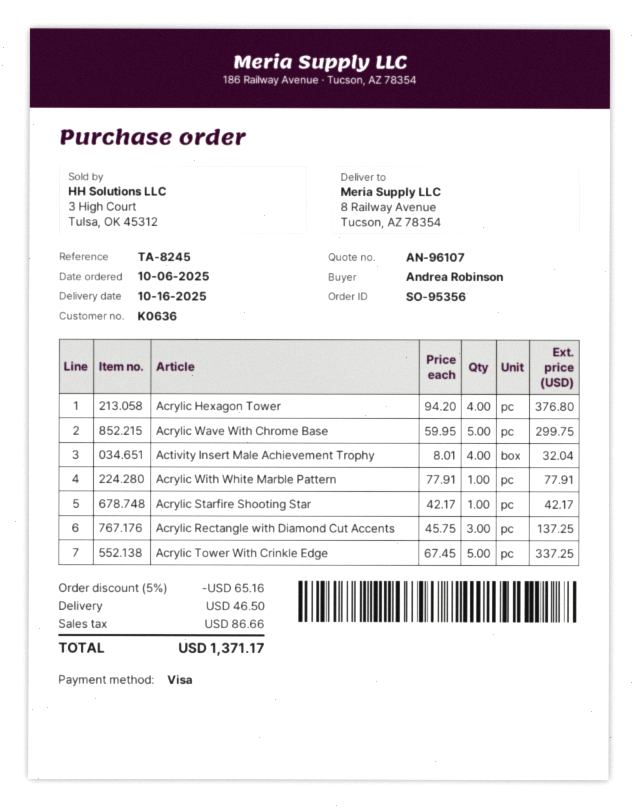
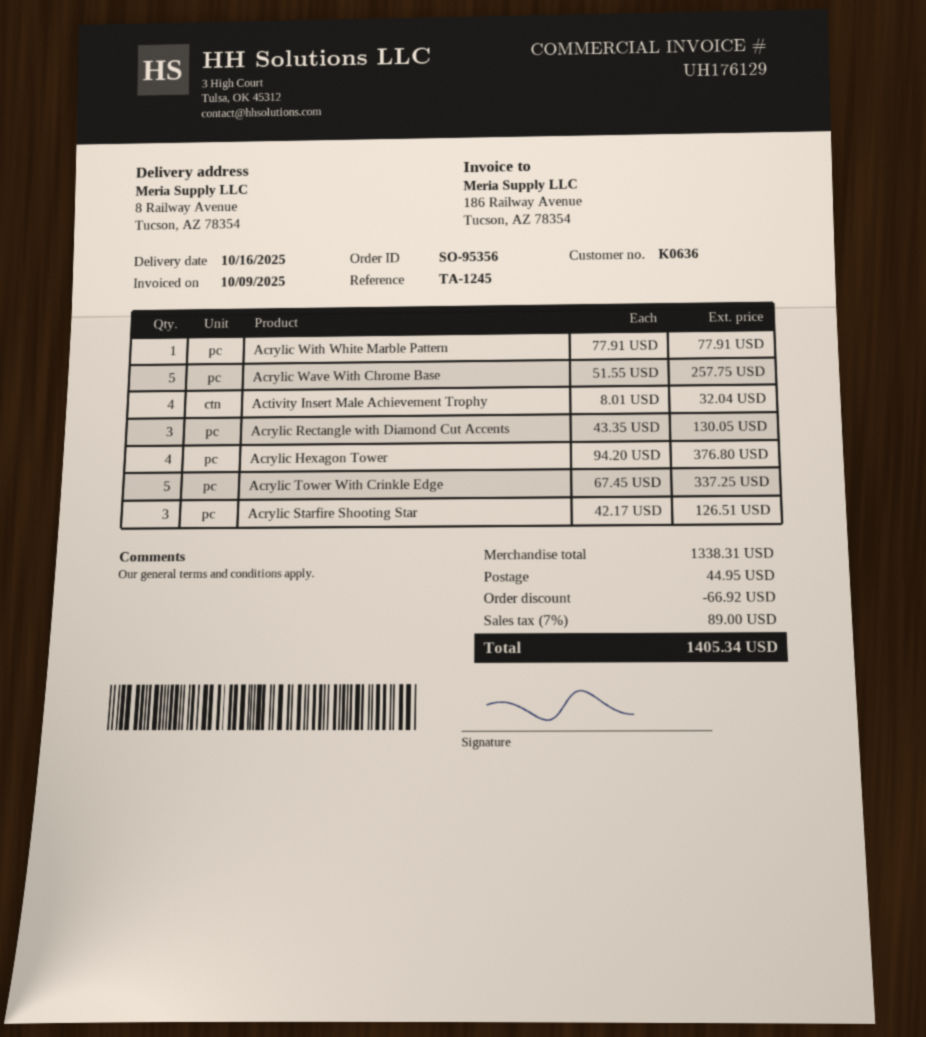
reference: TA-8245 -> TA-1245
Acrylic Wave With Chrome Base: 5 x 59.95 = 299.75 -> 5 x 51.55 = 257.75
Acrylic Starfire Shooting Star: 1 x 42.17 = 42.17 -> 3 x 42.17 = 126.51
Acrylic Rectangle with Diamond Cut Accents: 3 x 45.75 = 137.25 -> 3 x 43.35 = 130.05
discount: 65.16 -> 66.92
shipping: 46.50 -> 44.95
tax: 86.66 -> 89.00
total: 1371.17 -> 1405.34

